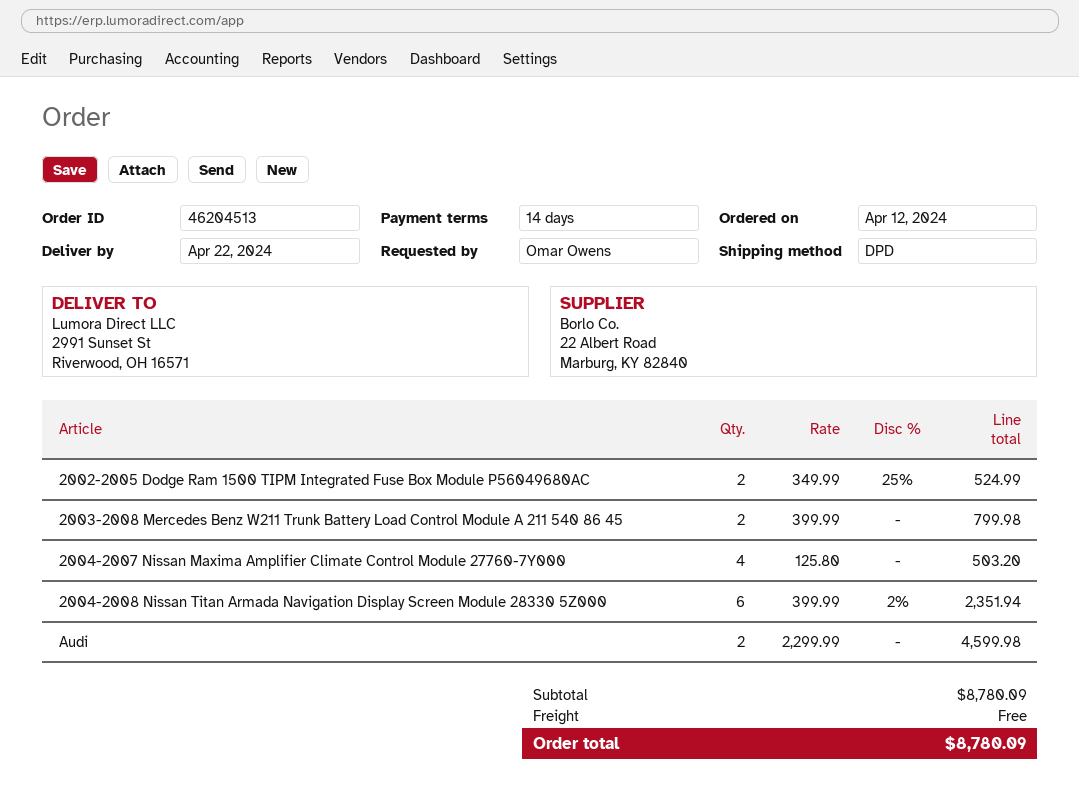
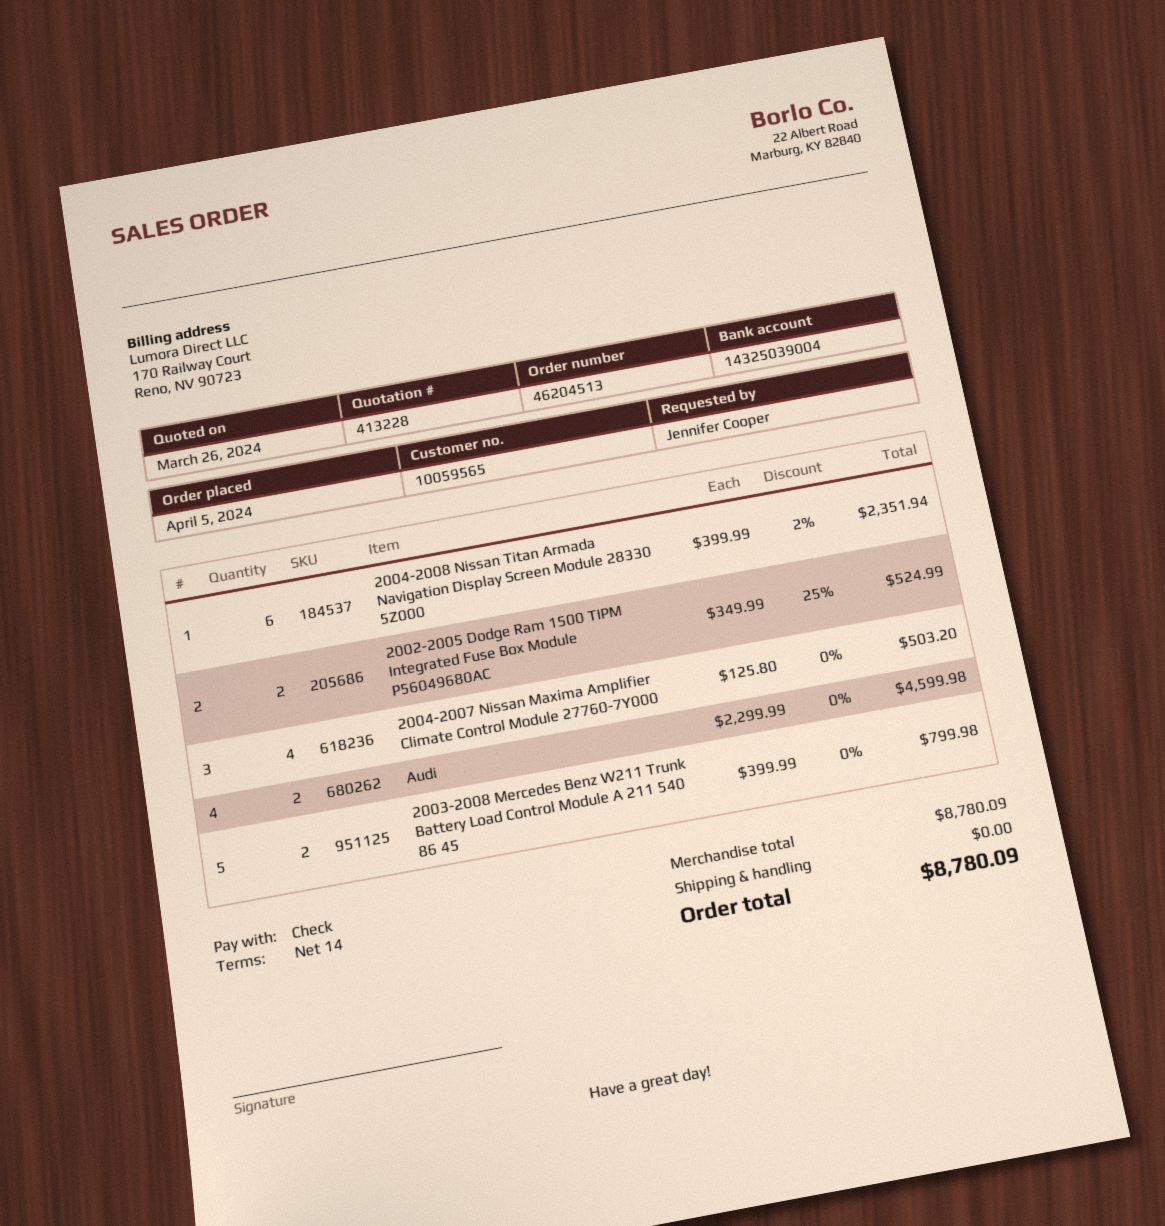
order date: 2024-04-12 -> 2024-04-05
ordered by: Omar Owens -> Jennifer Cooper

